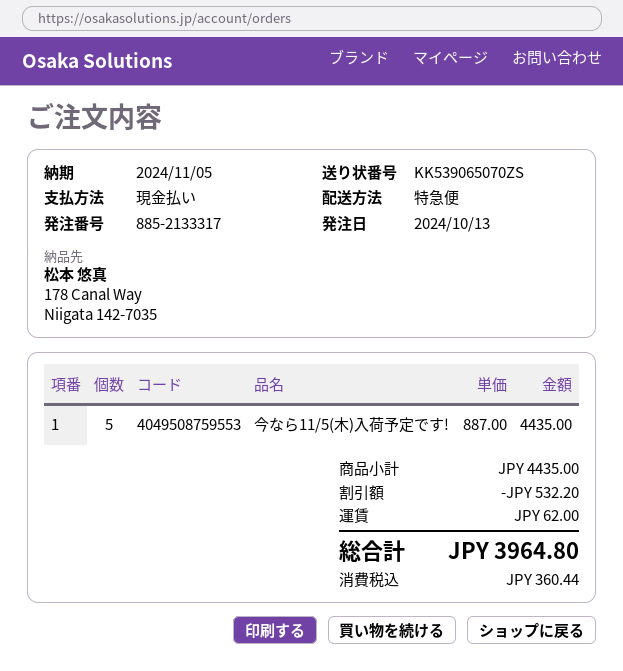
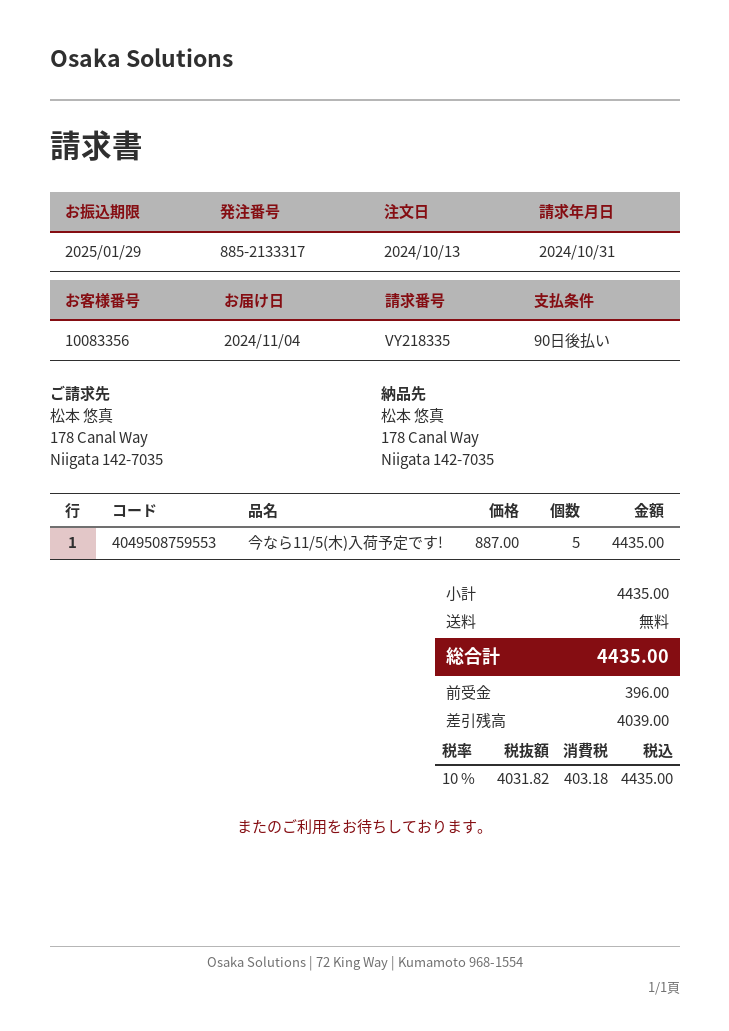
delivery date: 2024-11-05 -> 2024-11-04
discount: 532.20 -> none
shipping: 62.00 -> 0.00
tax: 360.44 -> 403.18
total: 3964.80 -> 4435.00

